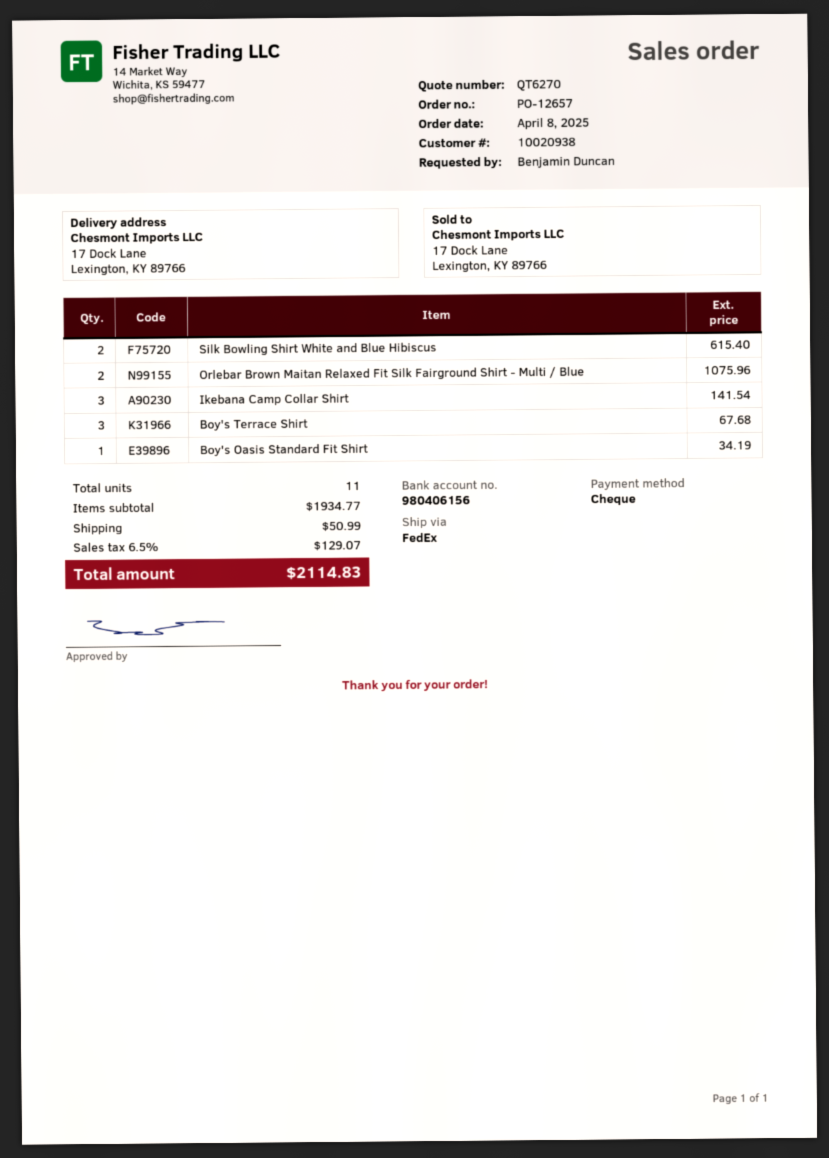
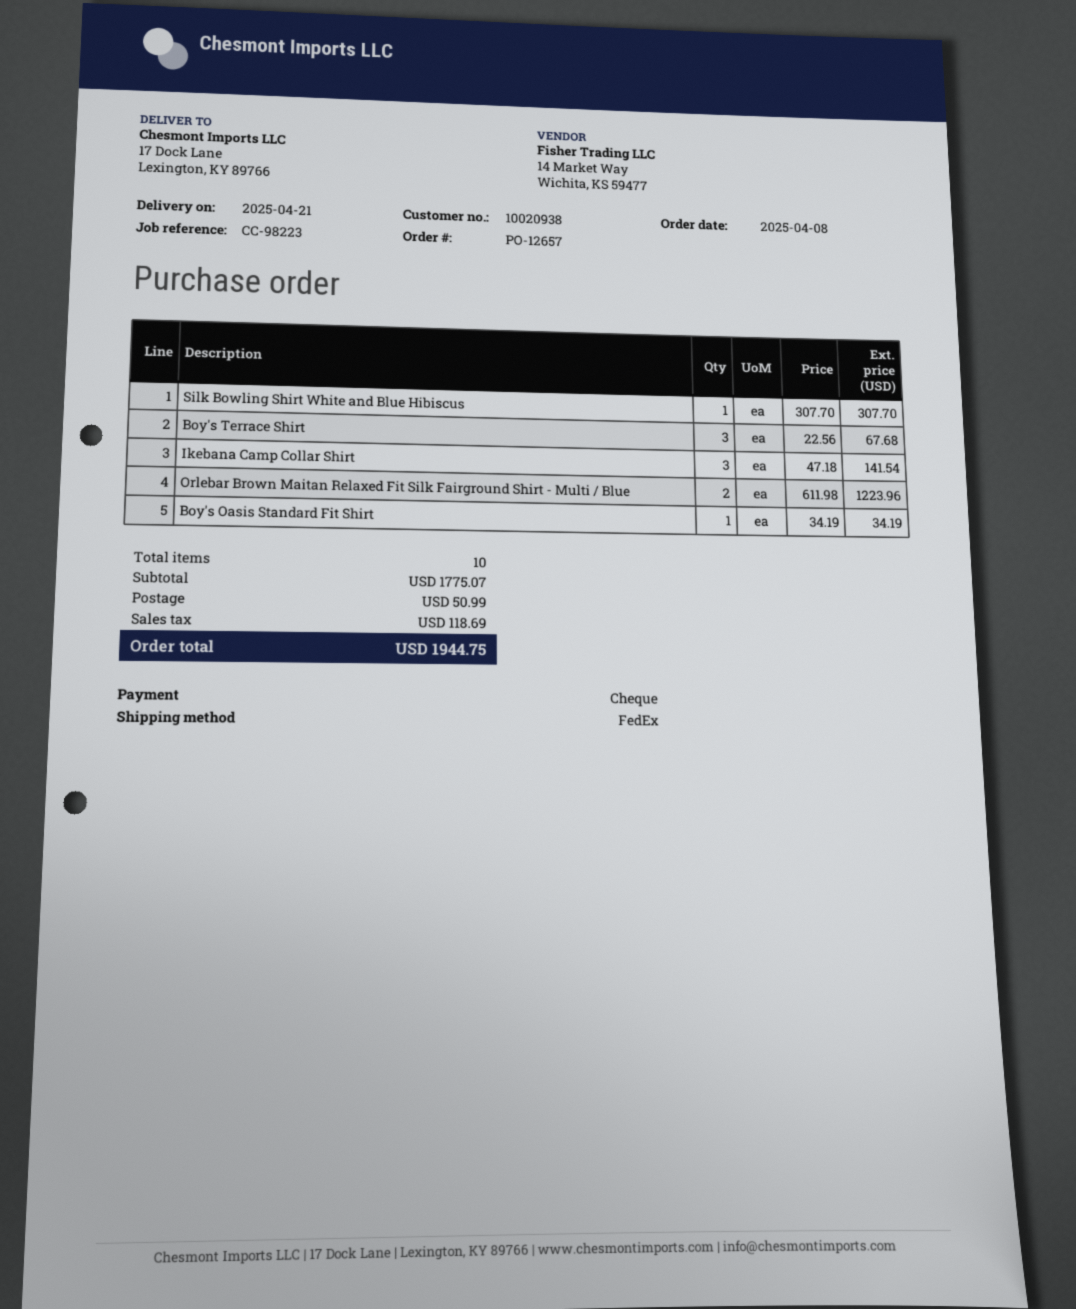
Silk Bowling Shirt White and Blue Hibiscus: 2 for 615.40 -> 1 for 307.70
Orlebar Brown Maitan Relaxed Fit Silk Fairground Shirt - Multi / Blue: 2 for 1075.96 -> 2 for 1223.96
total quantity: 11 -> 10
subtotal: 1934.77 -> 1775.07
tax: 129.07 -> 118.69
total: 2114.83 -> 1944.75

